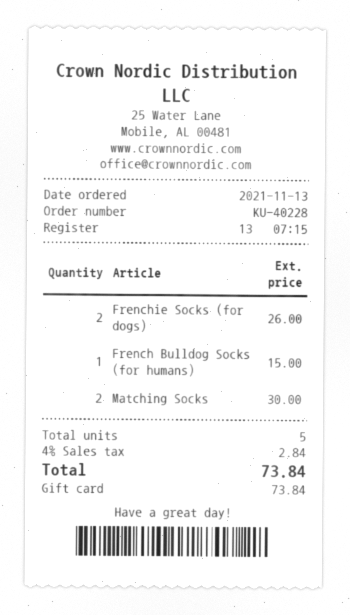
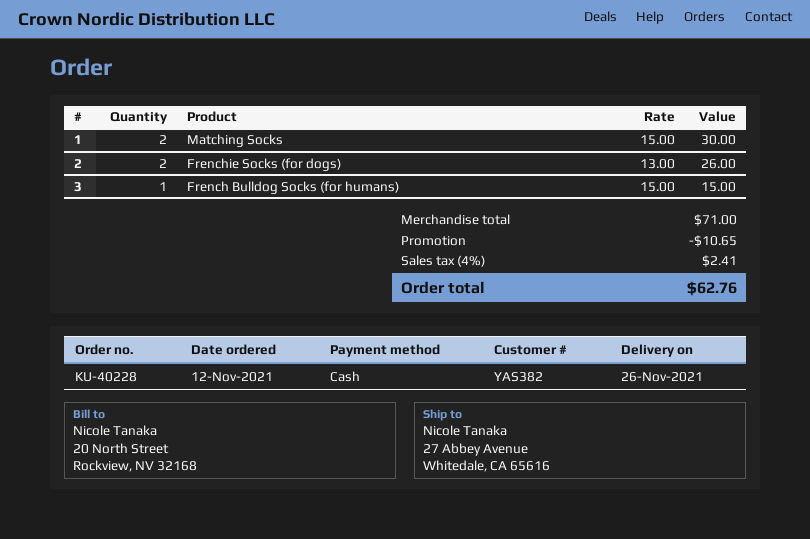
order date: 2021-11-13 -> 2021-11-12
payment method: gift card -> cash
discount: none -> 10.65
tax: 4% = 2.84 -> 4% = 2.41
total: 73.84 -> 62.76

